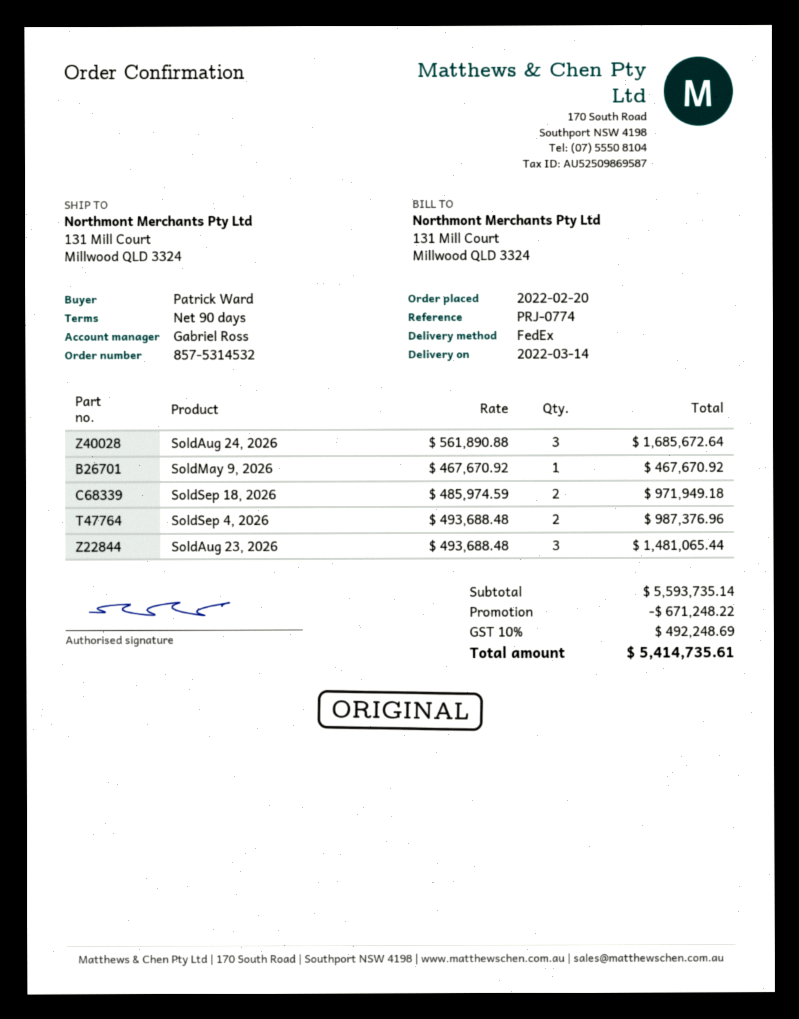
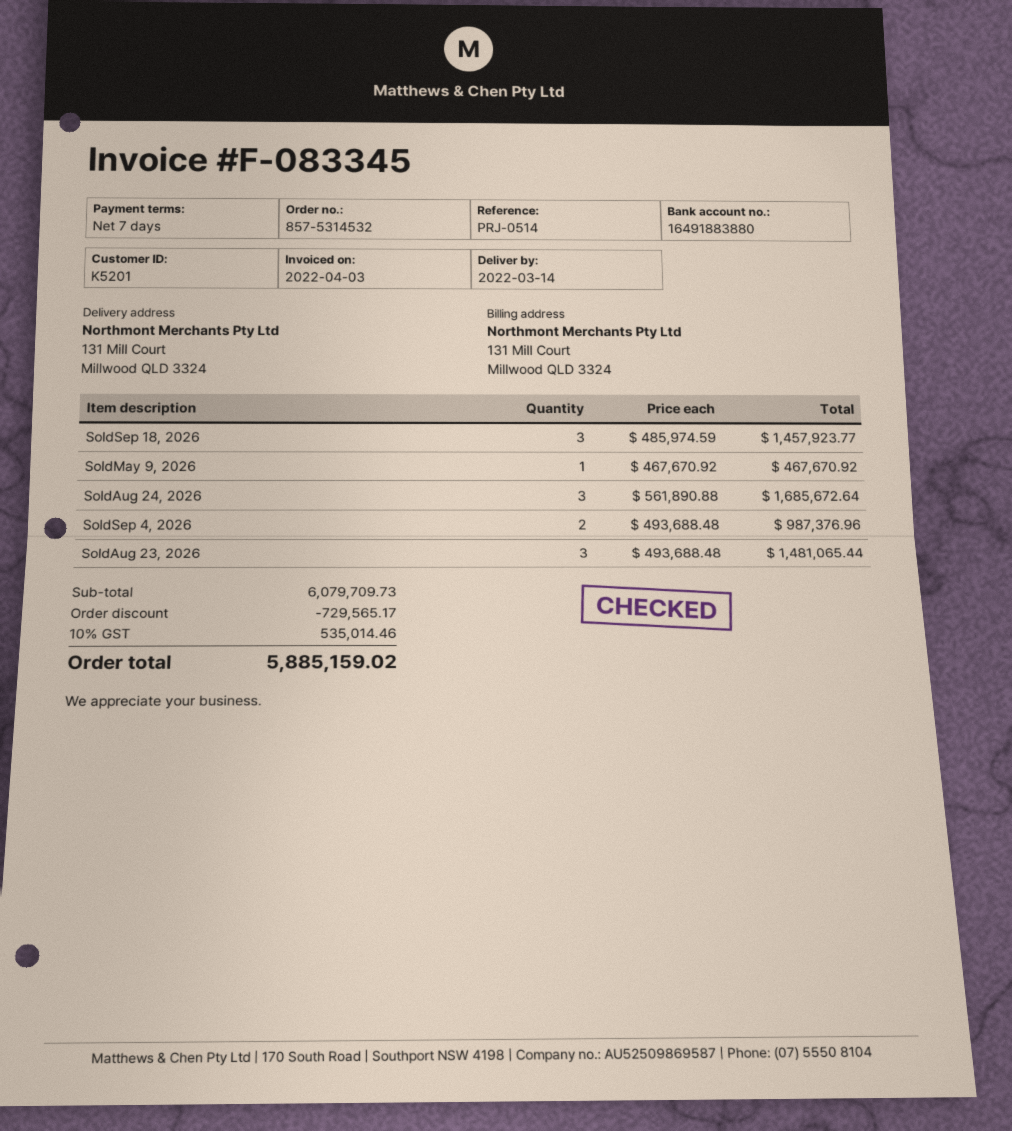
payment terms: 90 days -> 7 days
reference: PRJ-0774 -> PRJ-0514
SoldSep 18, 2026: 2 x 485974.59 = 971949.18 -> 3 x 485974.59 = 1457923.77
subtotal: 5593735.14 -> 6079709.73
discount: 671248.22 -> 729565.17
tax: 10% = 492248.69 -> 10% = 535014.46
total: 5414735.61 -> 5885159.02

